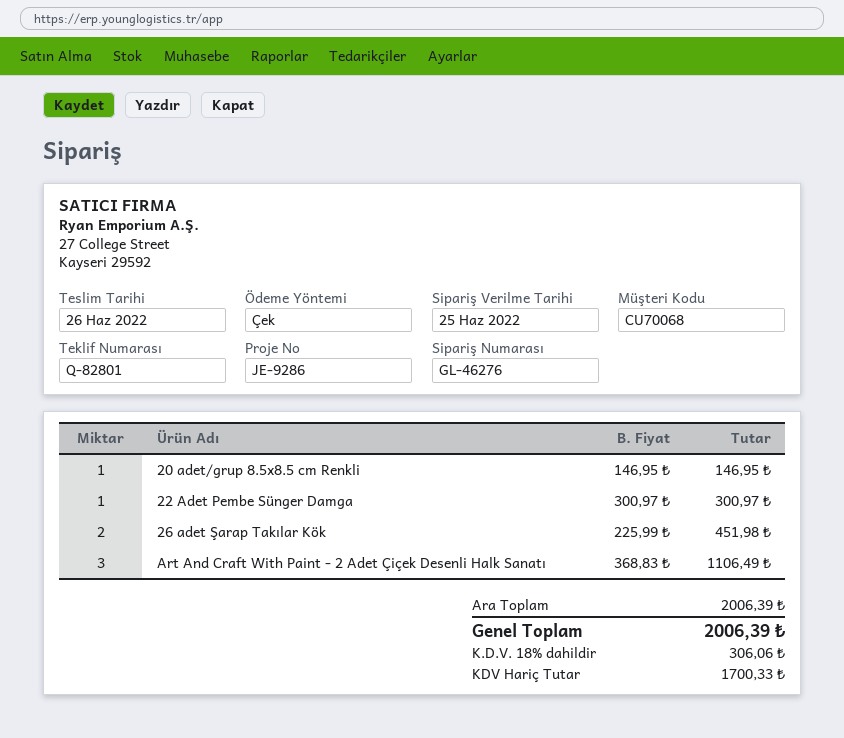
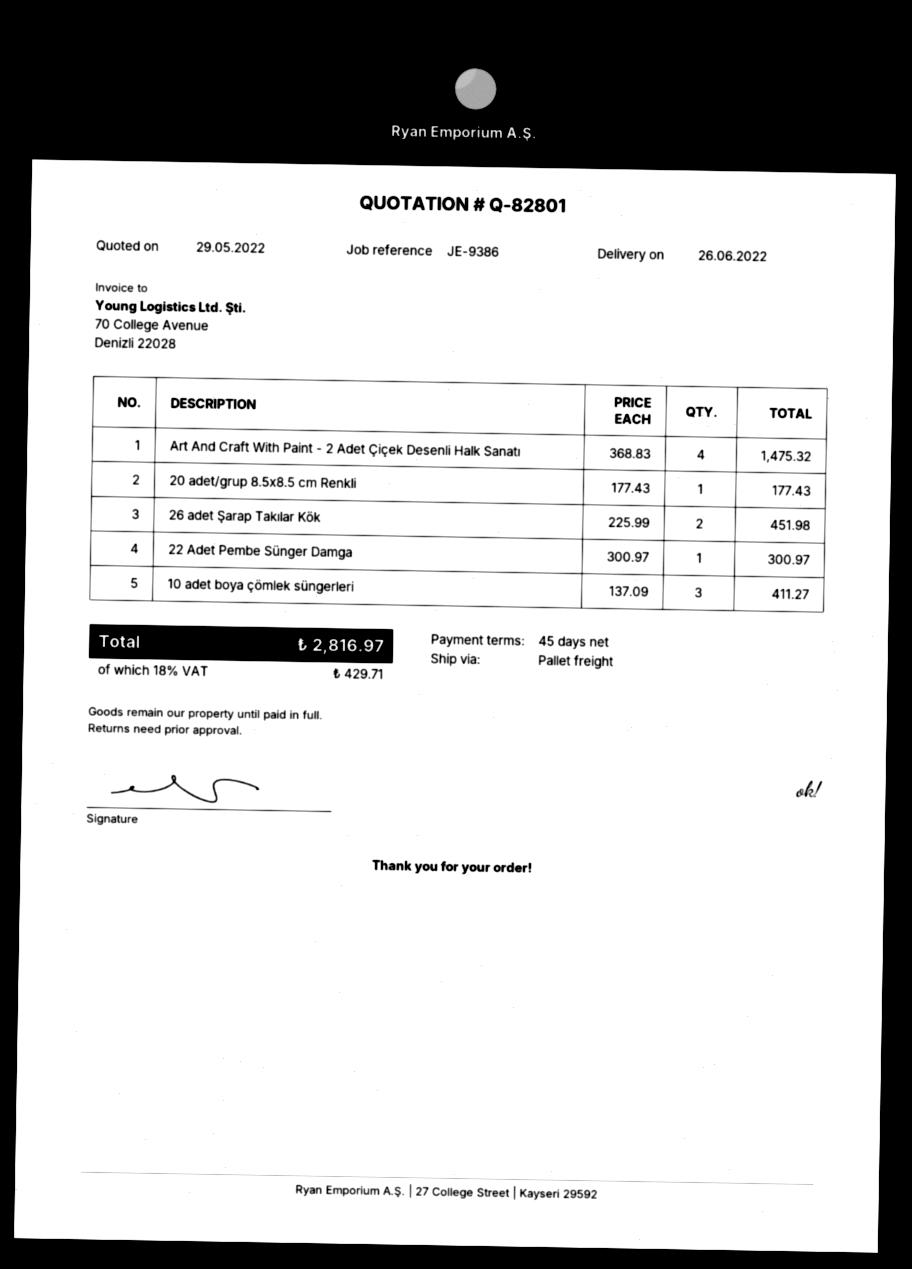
reference: JE-9286 -> JE-9386
20 adet/grup 8.5x8.5 cm Renkli: 1 x 146.95 = 146.95 -> 1 x 177.43 = 177.43
Art And Craft With Paint - 2 Adet Çiçek Desenli Halk Sanatı: 3 x 368.83 = 1106.49 -> 4 x 368.83 = 1475.32
10 adet boya çömlek süngerleri: none -> 3 x 137.09 = 411.27
tax: 18% = 306.06 -> 18% = 429.71
total: 2006.39 -> 2816.97

